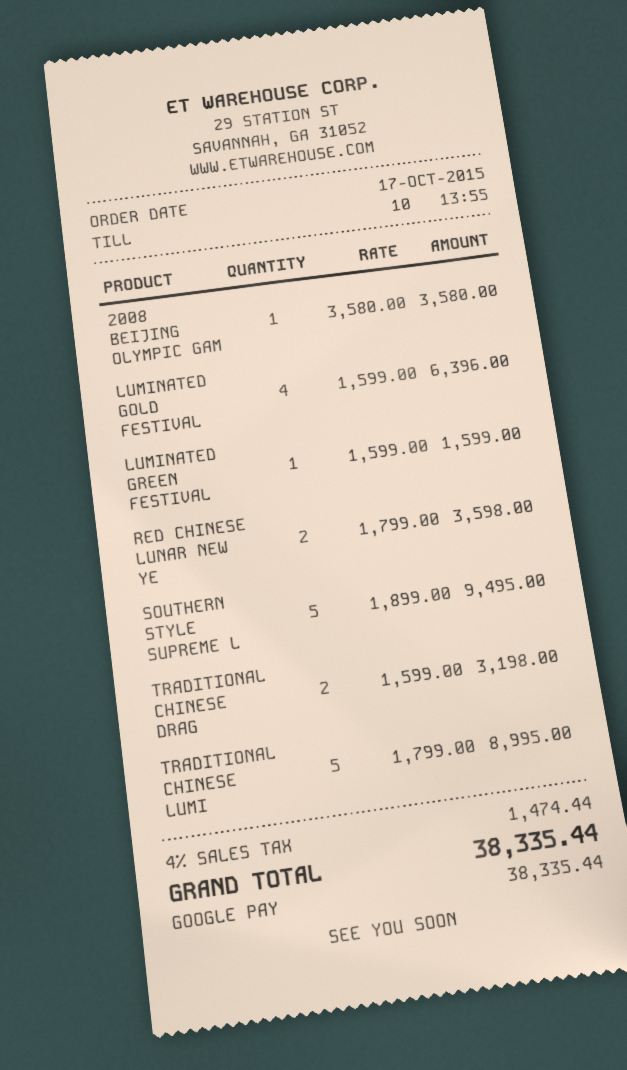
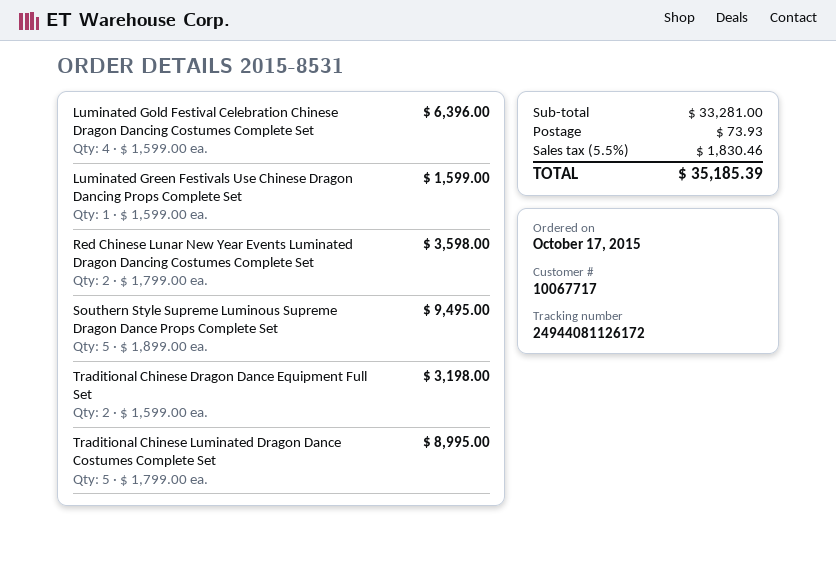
2008 BEIJING OLYMPIC GAM: 1 x 3580.00 = 3580.00 -> none
shipping: none -> 73.93
tax: 4% = 1474.44 -> 5.5% = 1830.46
total: 38335.44 -> 35185.39

